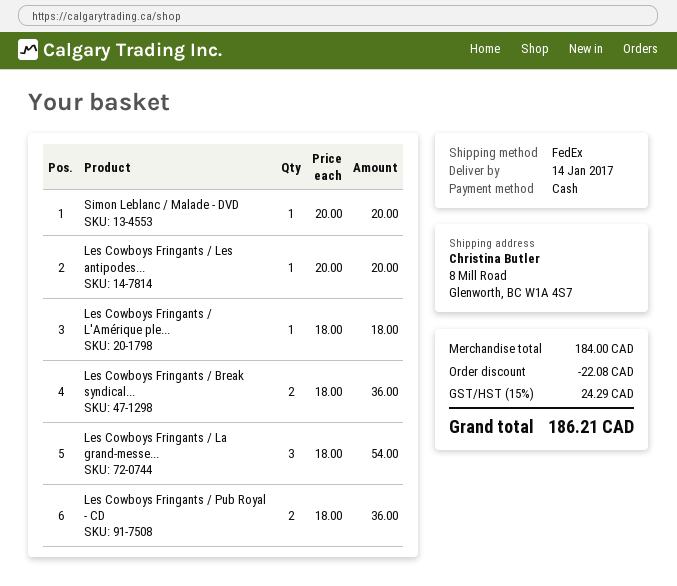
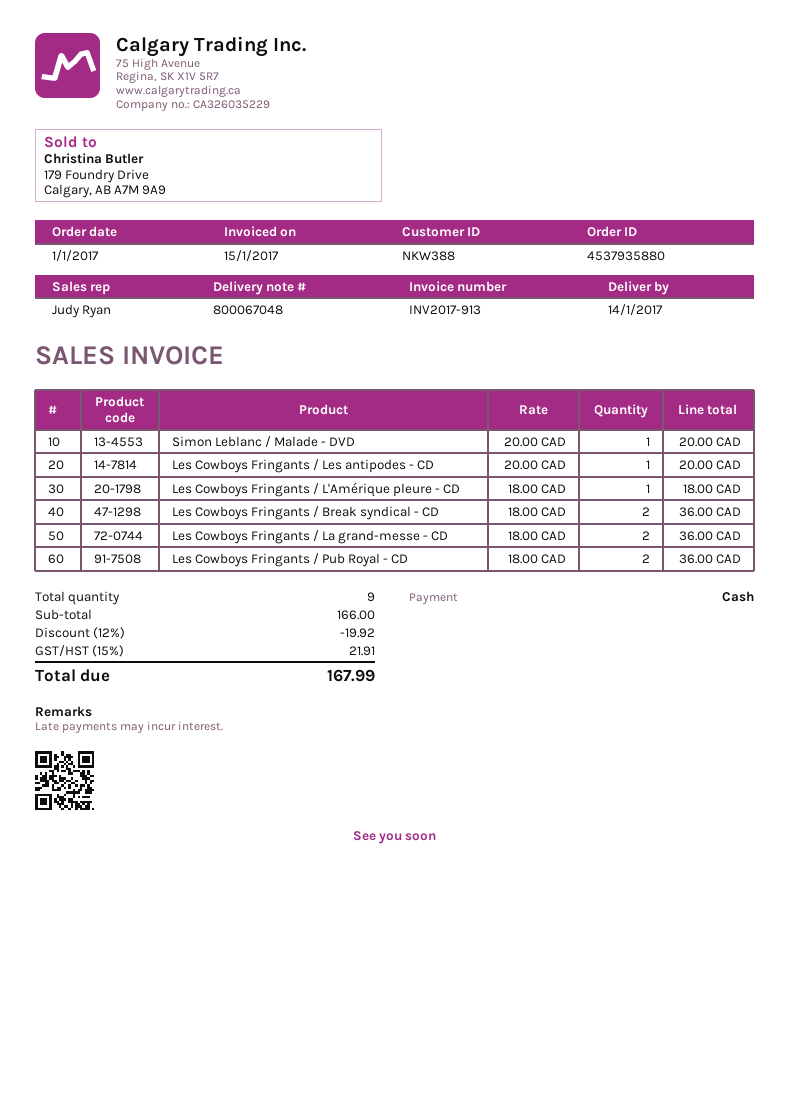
Les Cowboys Fringants / La grand-messe...: 3 x 18.00 = 54.00 -> 2 x 18.00 = 36.00
subtotal: 184.00 -> 166.00
discount: 22.08 -> 19.92
tax: 15% = 24.29 -> 15% = 21.91
total: 186.21 -> 167.99

